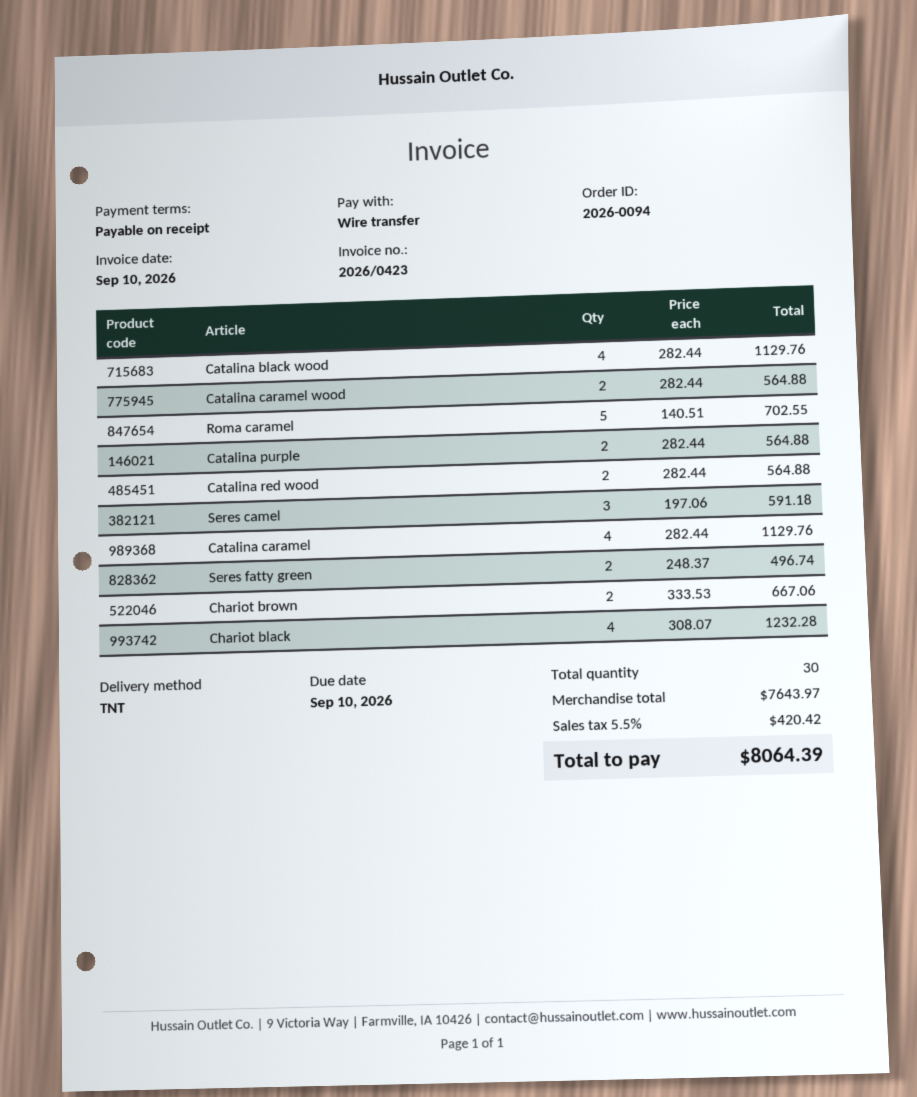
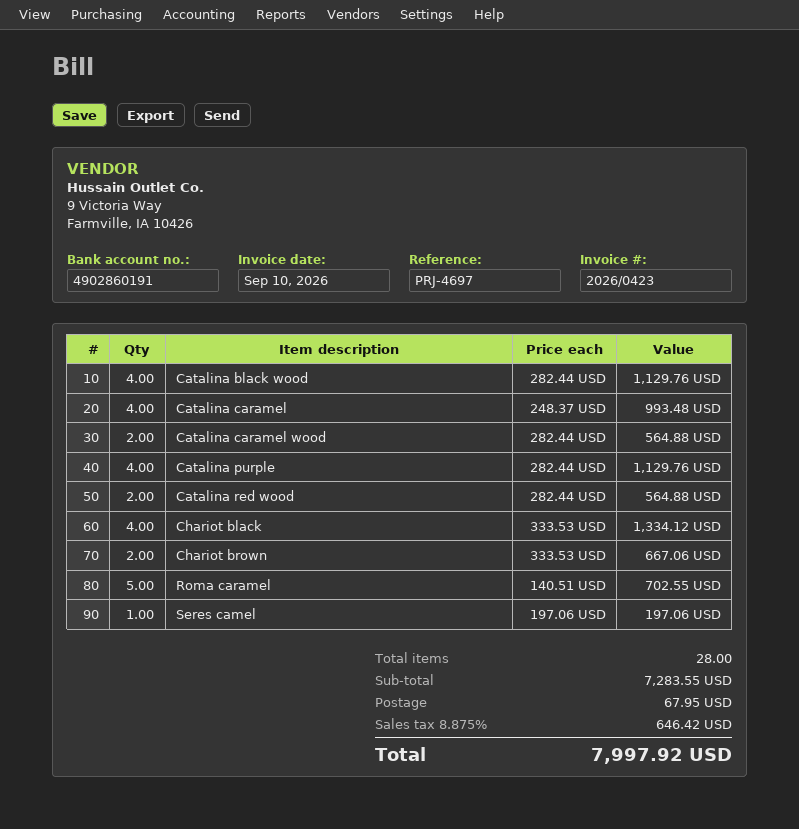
Catalina purple: 2 x 282.44 = 564.88 -> 4 x 282.44 = 1129.76
Seres camel: 3 x 197.06 = 591.18 -> 1 x 197.06 = 197.06
Catalina caramel: 4 x 282.44 = 1129.76 -> 4 x 248.37 = 993.48
Seres fatty green: 2 x 248.37 = 496.74 -> none
Chariot black: 4 x 308.07 = 1232.28 -> 4 x 333.53 = 1334.12
total quantity: 30 -> 28
subtotal: 7643.97 -> 7283.55
shipping: none -> 67.95
tax: 5.5% = 420.42 -> 8.875% = 646.42
total: 8064.39 -> 7997.92

